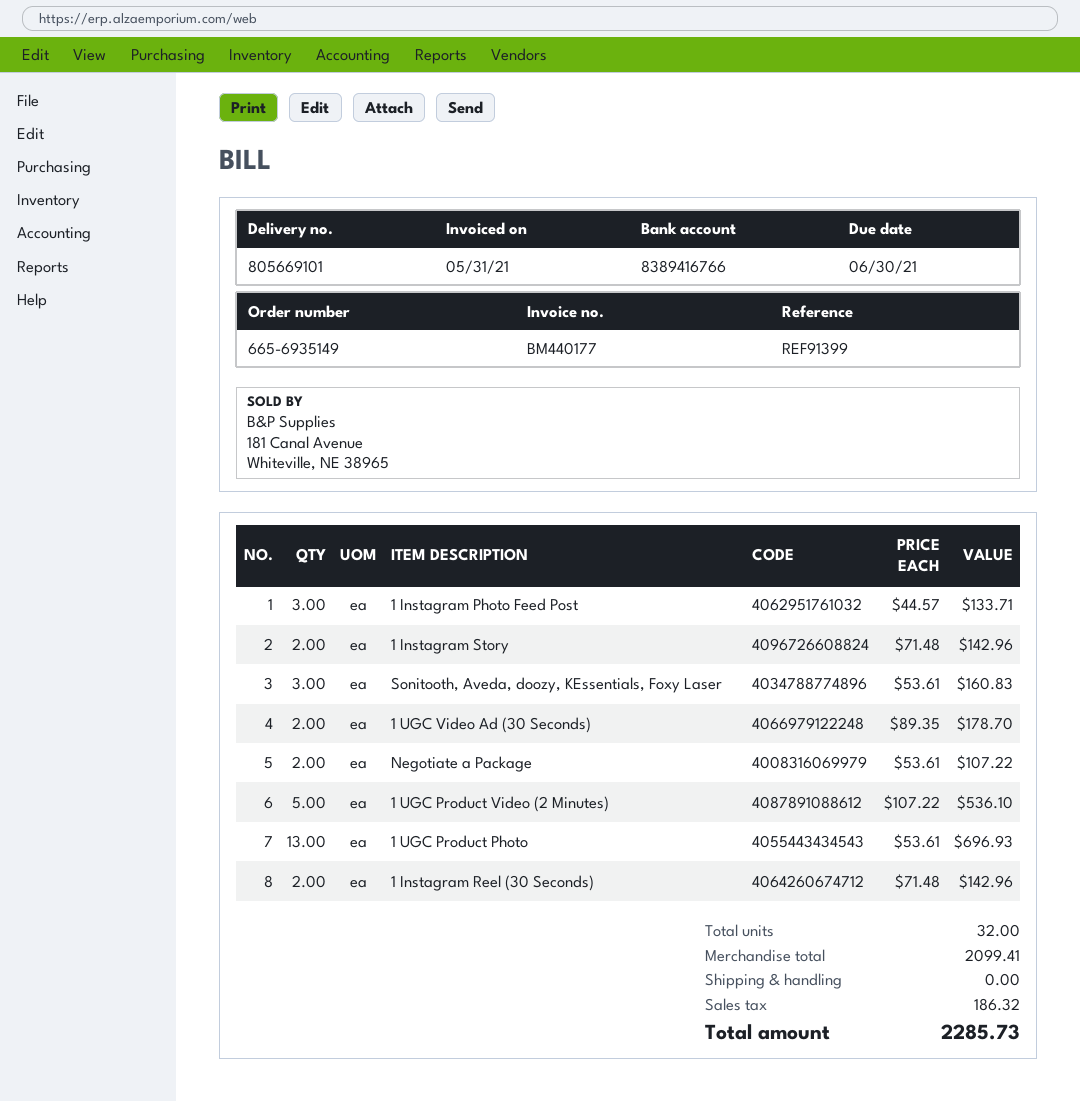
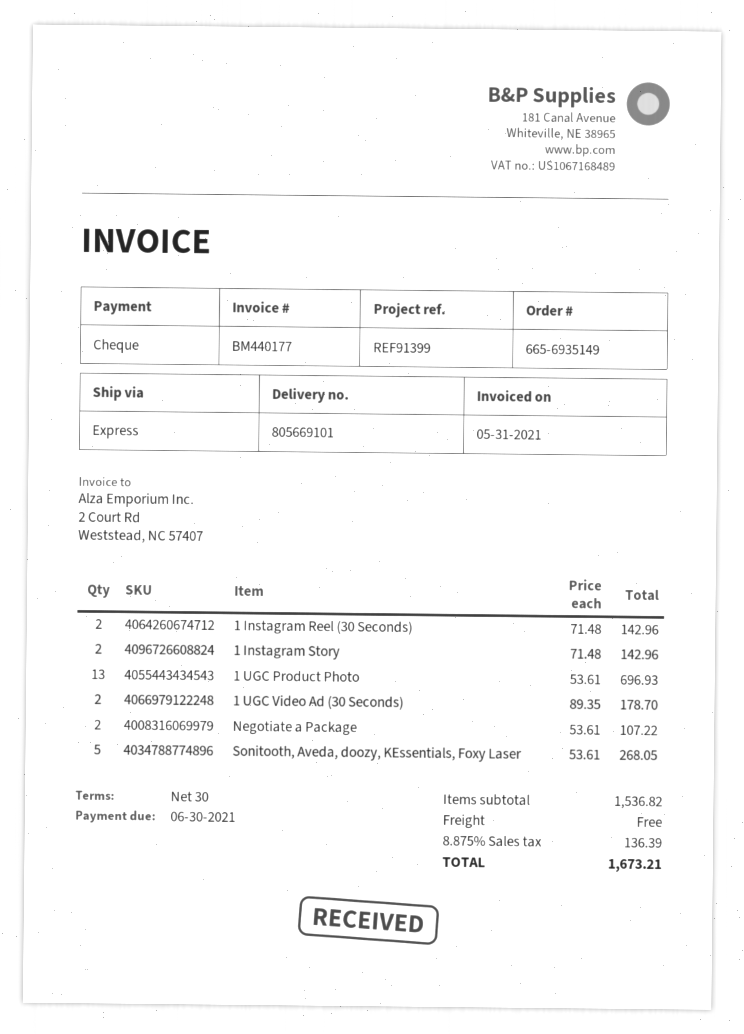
1 Instagram Photo Feed Post: 3 x 44.57 = 133.71 -> none
Sonitooth, Aveda, doozy, KEssentials, Foxy Laser: 3 x 53.61 = 160.83 -> 5 x 53.61 = 268.05
1 UGC Product Video (2 Minutes): 5 x 107.22 = 536.10 -> none
subtotal: 2099.41 -> 1536.82
tax: 186.32 -> 136.39
total: 2285.73 -> 1673.21

